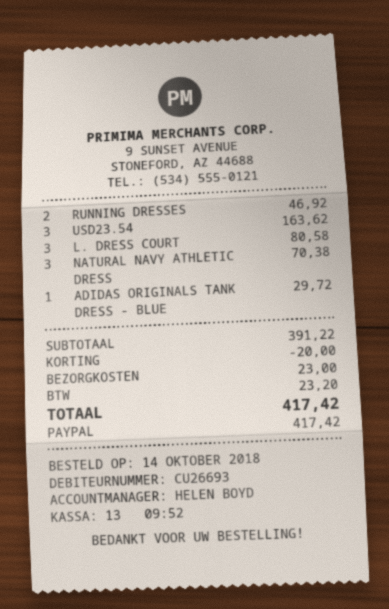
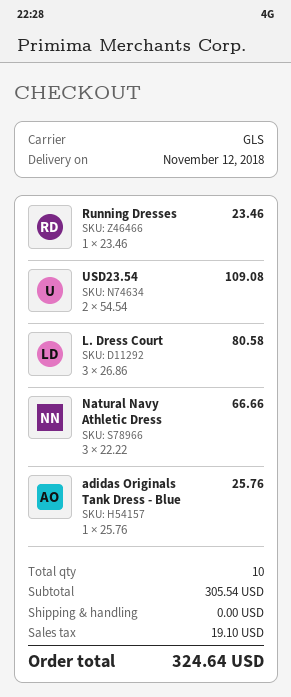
RUNNING DRESSES: 2 for 46.92 -> 1 for 23.46
USD23.54: 3 for 163.62 -> 2 for 109.08
NATURAL NAVY ATHLETIC DRESS: 3 for 70.38 -> 3 for 66.66
ADIDAS ORIGINALS TANK DRESS - BLUE: 1 for 29.72 -> 1 for 25.76
subtotal: 391.22 -> 305.54
discount: 20.00 -> none
shipping: 23.00 -> 0.00
tax: 23.20 -> 19.10
total: 417.42 -> 324.64

